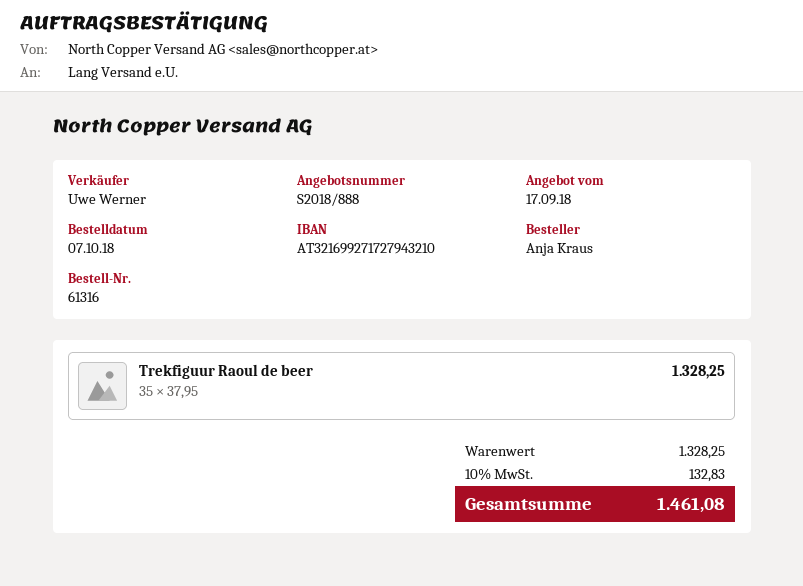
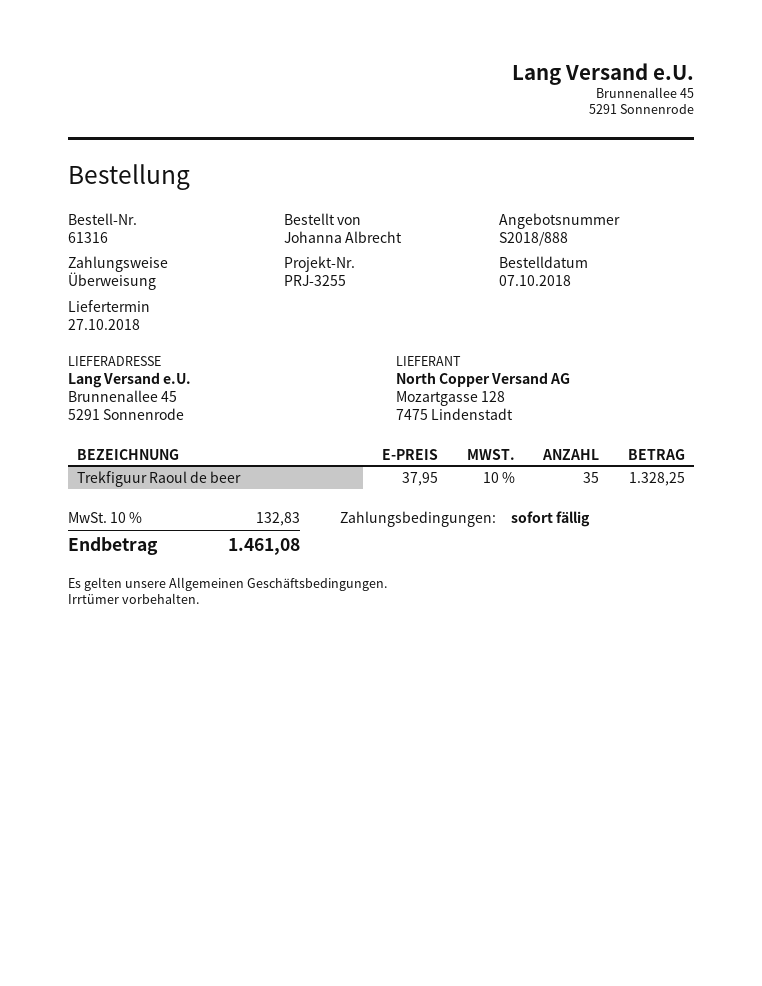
ordered by: Anja Kraus -> Johanna Albrecht

